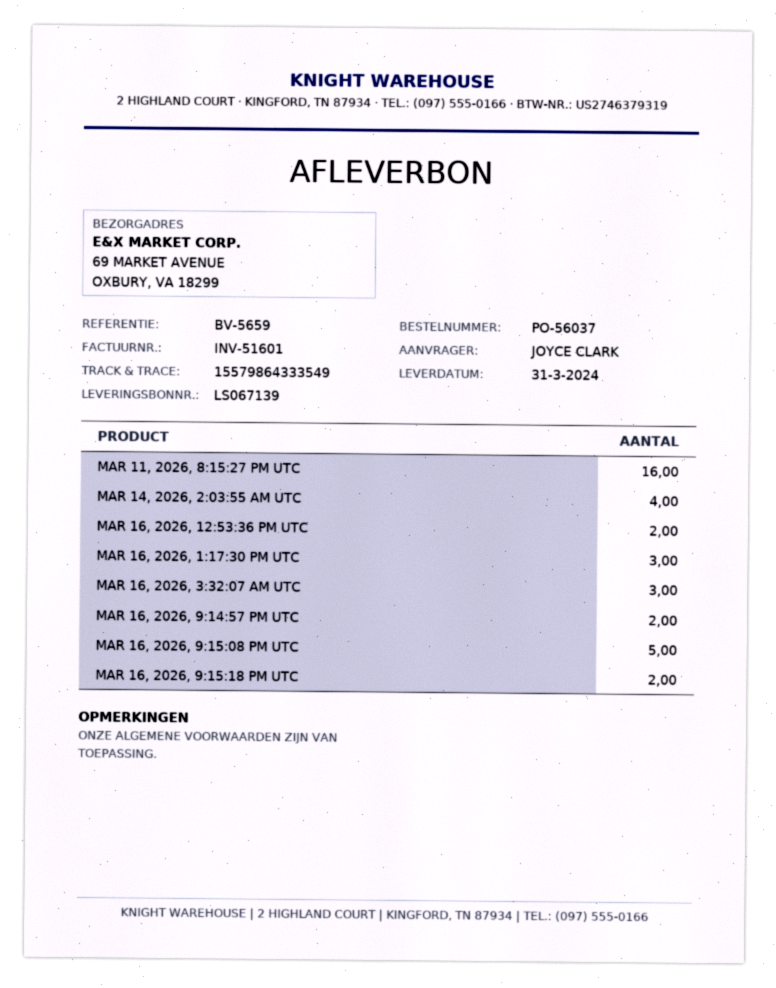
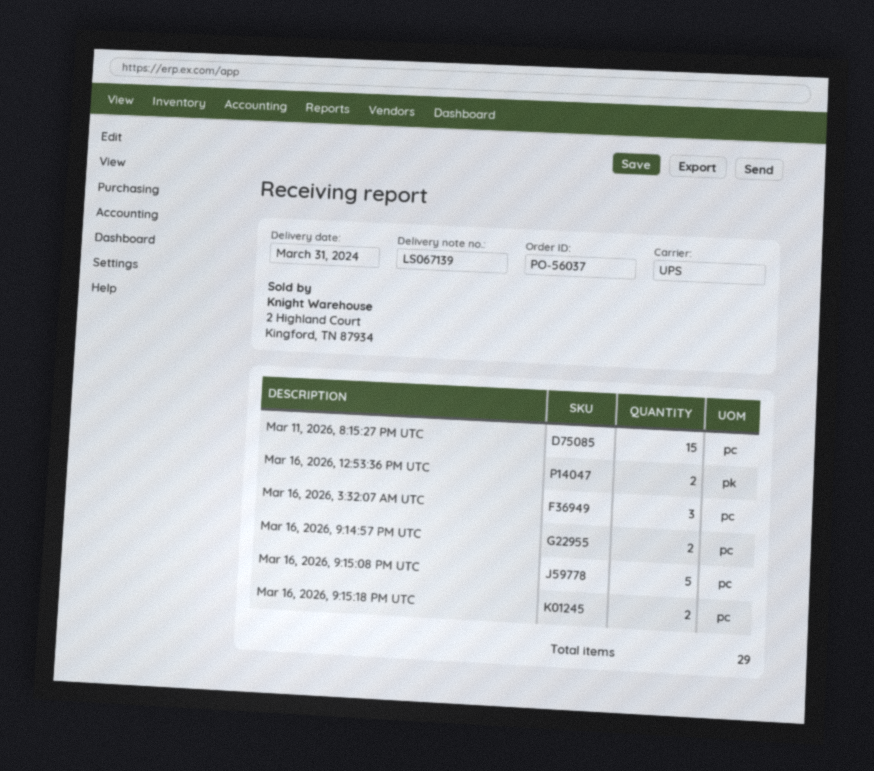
MAR 11, 2026, 8:15:27 PM UTC: 16 -> 15
MAR 14, 2026, 2:03:55 AM UTC: 4 -> none
MAR 16, 2026, 1:17:30 PM UTC: 3 -> none

